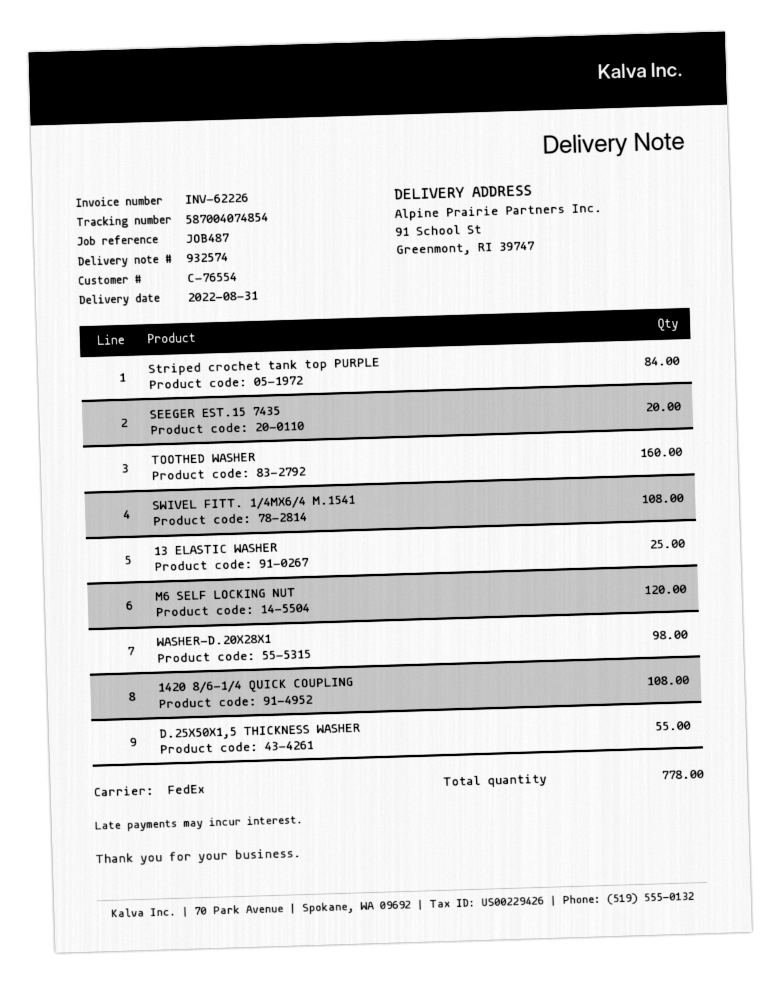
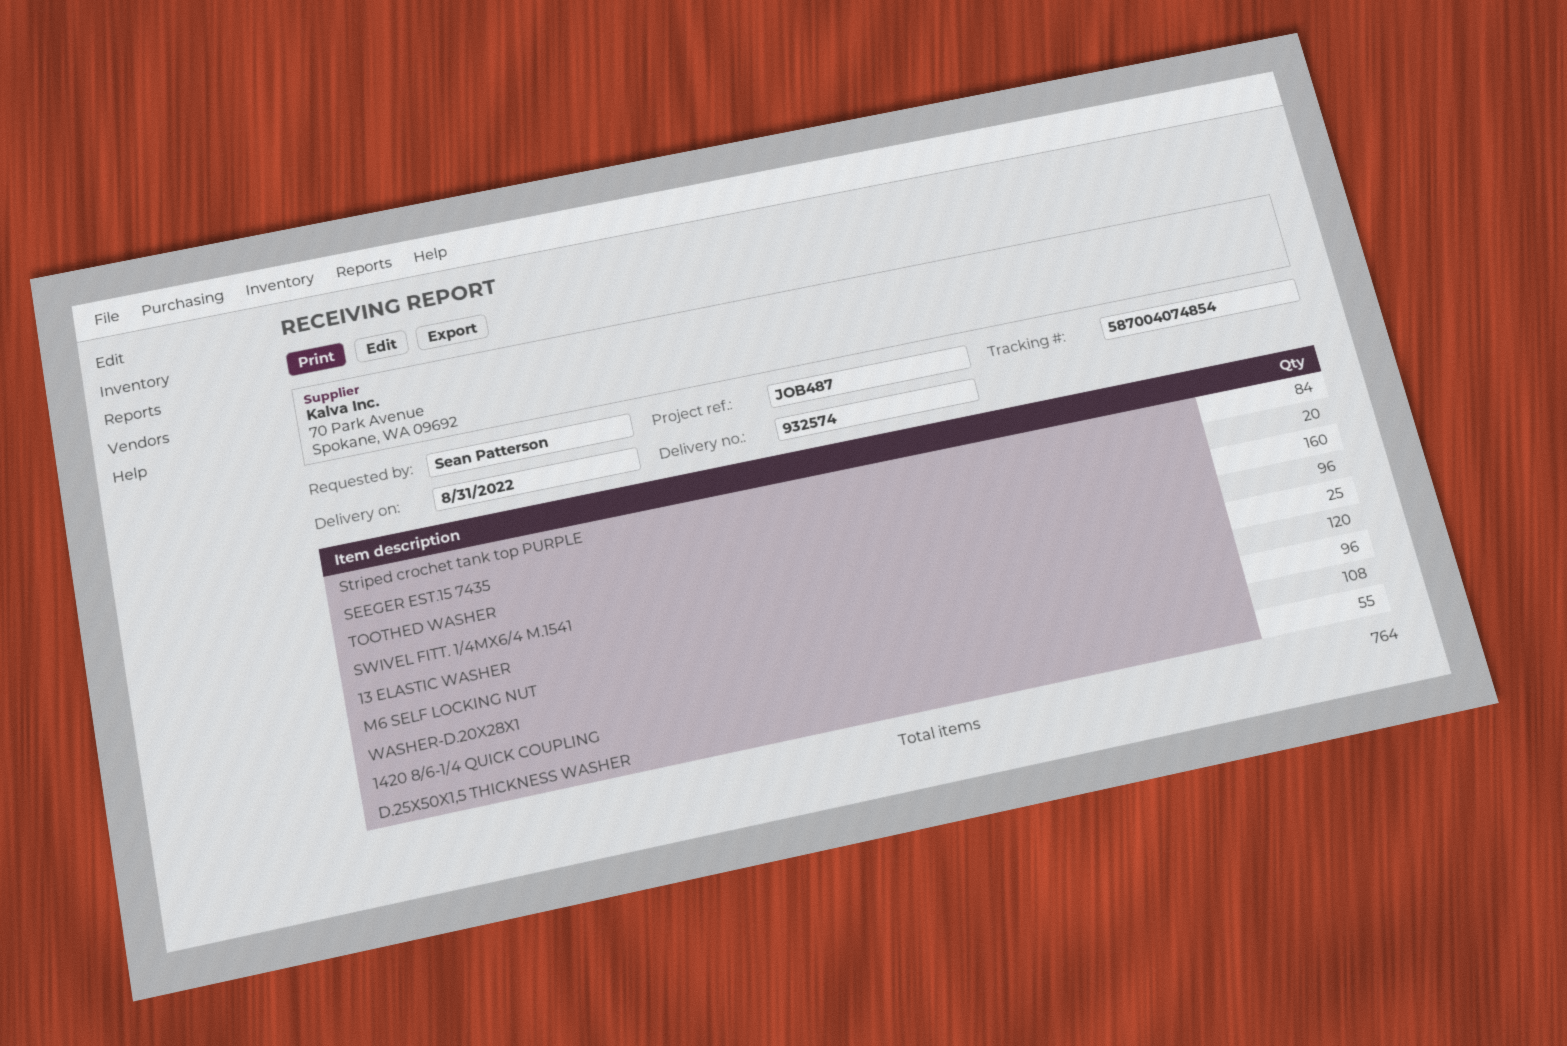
SWIVEL FITT. 1/4MX6/4 M.1541: 108 -> 96
WASHER-D.20X28X1: 98 -> 96
total quantity: 778 -> 764

